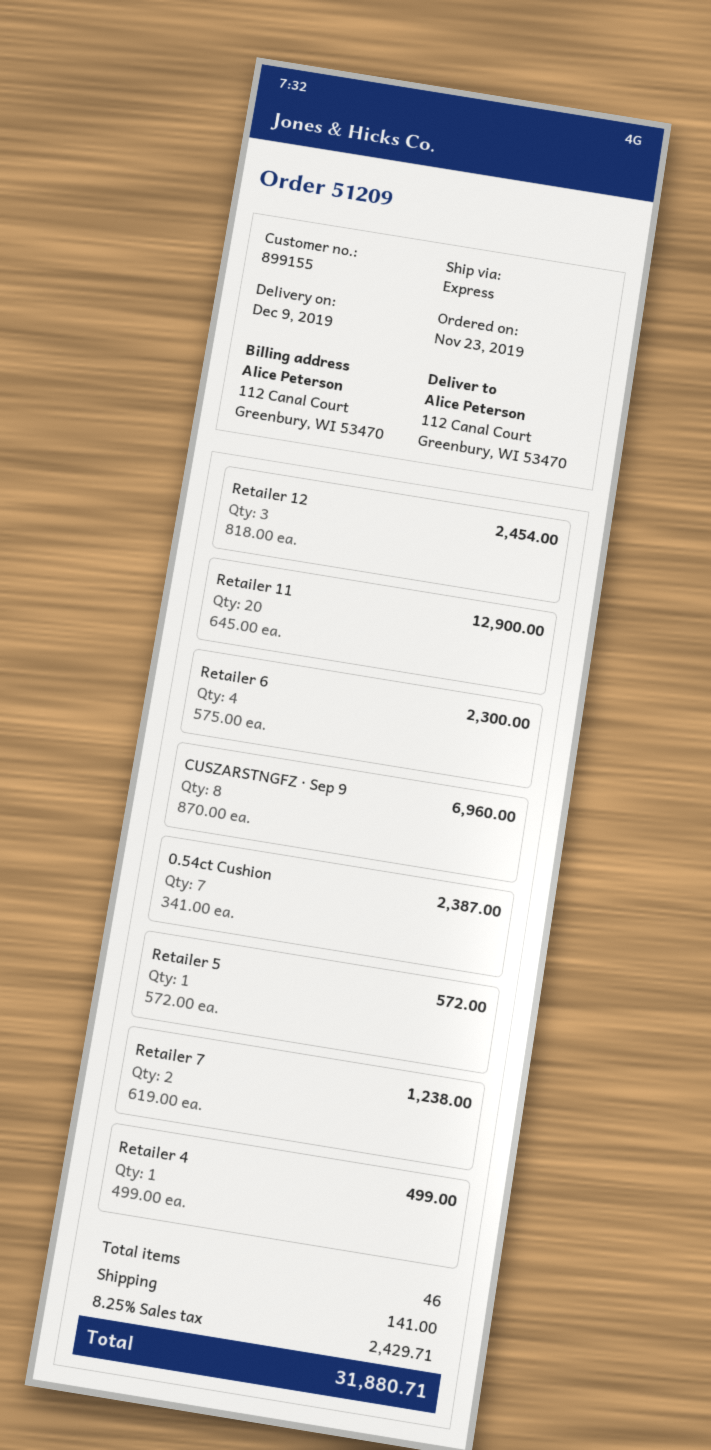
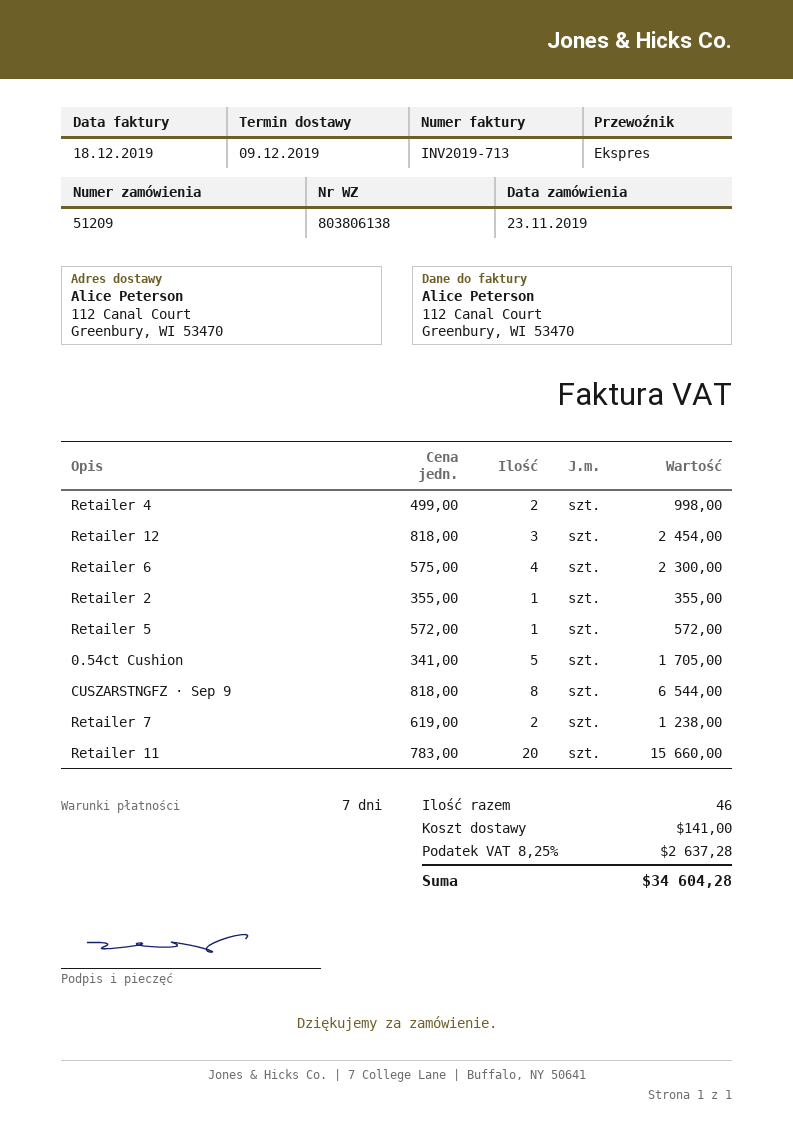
Retailer 11: 20 x 645.00 = 12900.00 -> 20 x 783.00 = 15660.00
CUSZARSTNGFZ · Sep 9: 8 x 870.00 = 6960.00 -> 8 x 818.00 = 6544.00
0.54ct Cushion: 7 x 341.00 = 2387.00 -> 5 x 341.00 = 1705.00
Retailer 4: 1 x 499.00 = 499.00 -> 2 x 499.00 = 998.00
Retailer 2: none -> 1 x 355.00 = 355.00
tax: 8.25% = 2429.71 -> 8.25% = 2637.28
total: 31880.71 -> 34604.28

